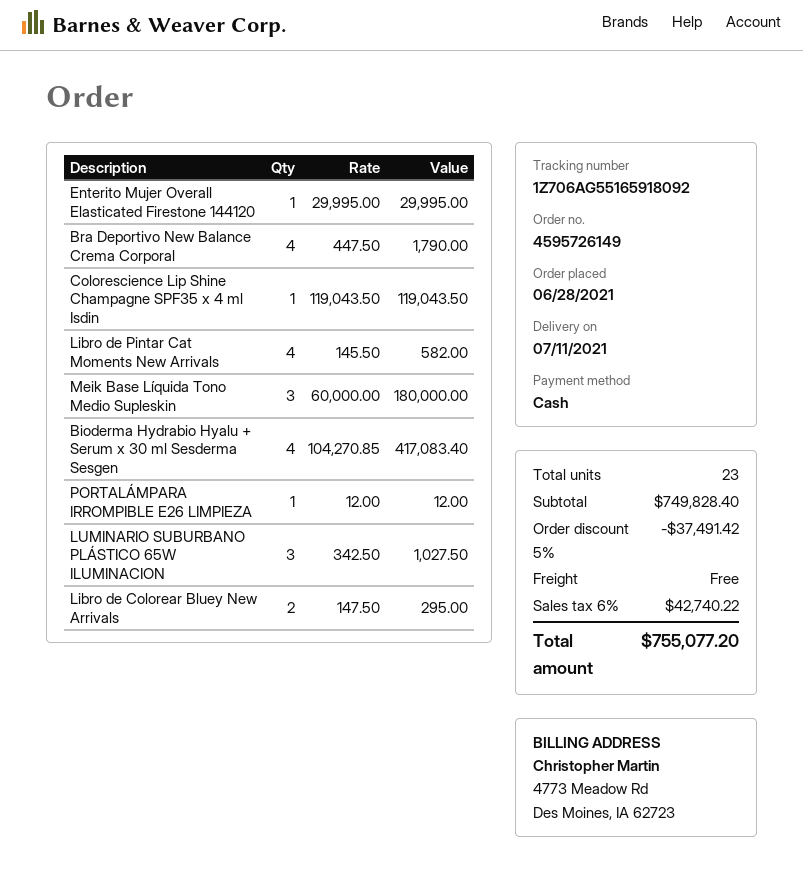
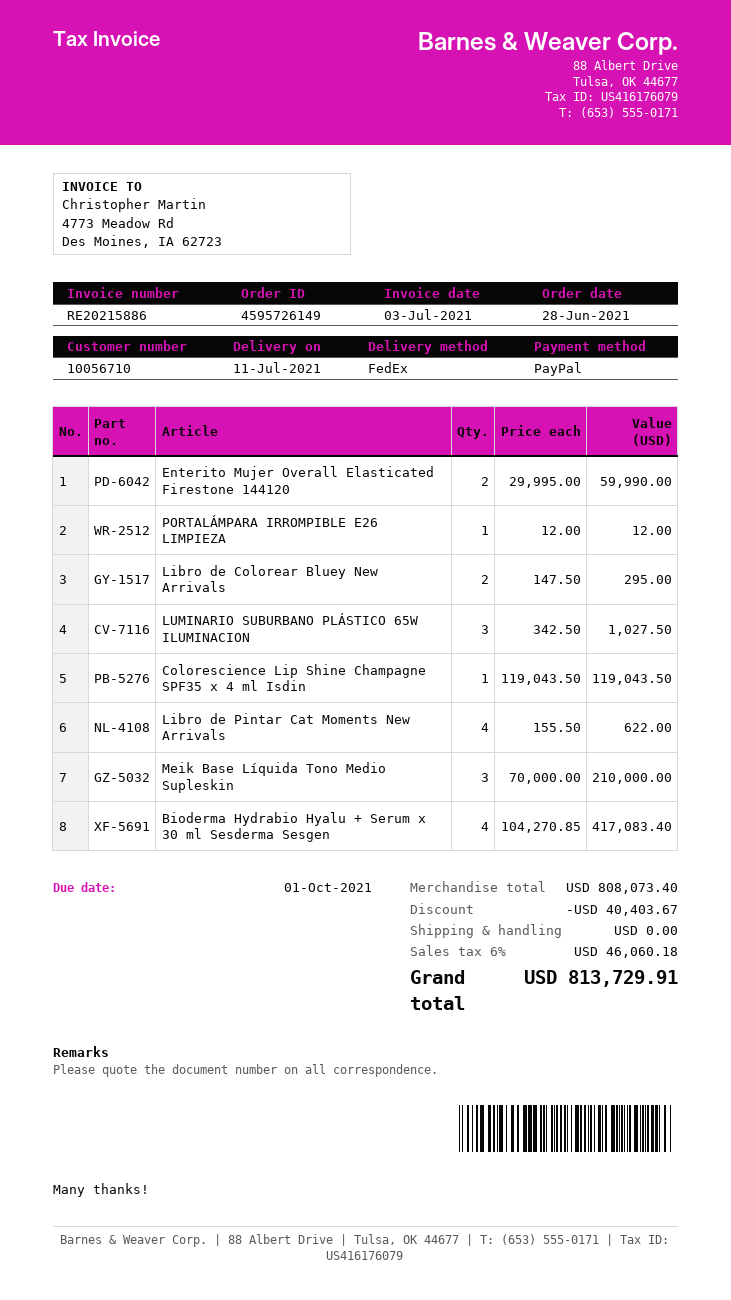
payment method: cash -> PayPal
Enterito Mujer Overall Elasticated Firestone 144120: 1 x 29995.00 = 29995.00 -> 2 x 29995.00 = 59990.00
Bra Deportivo New Balance Crema Corporal: 4 x 447.50 = 1790.00 -> none
Libro de Pintar Cat Moments New Arrivals: 4 x 145.50 = 582.00 -> 4 x 155.50 = 622.00
Meik Base Líquida Tono Medio Supleskin: 3 x 60000.00 = 180000.00 -> 3 x 70000.00 = 210000.00
subtotal: 749828.40 -> 808073.40
discount: 37491.42 -> 40403.67
tax: 6% = 42740.22 -> 6% = 46060.18
total: 755077.20 -> 813729.91

